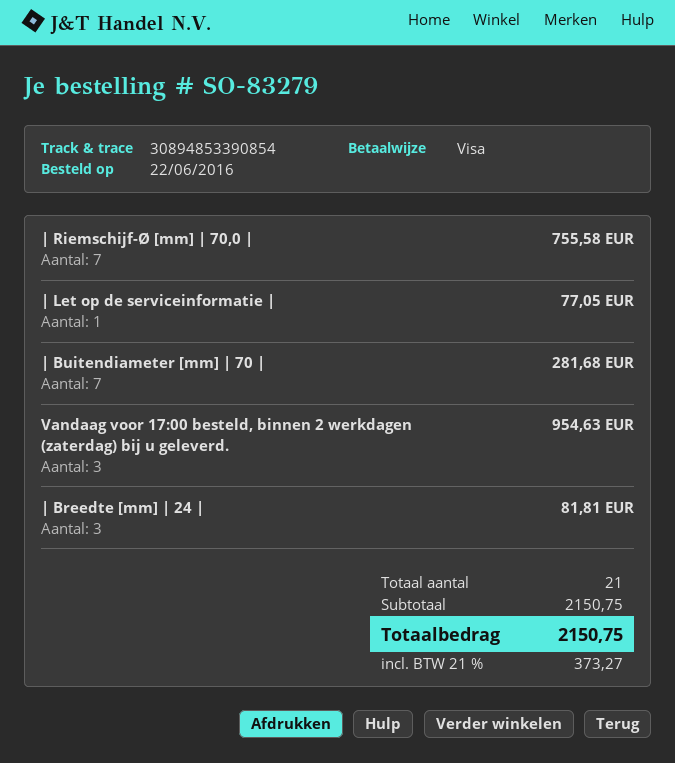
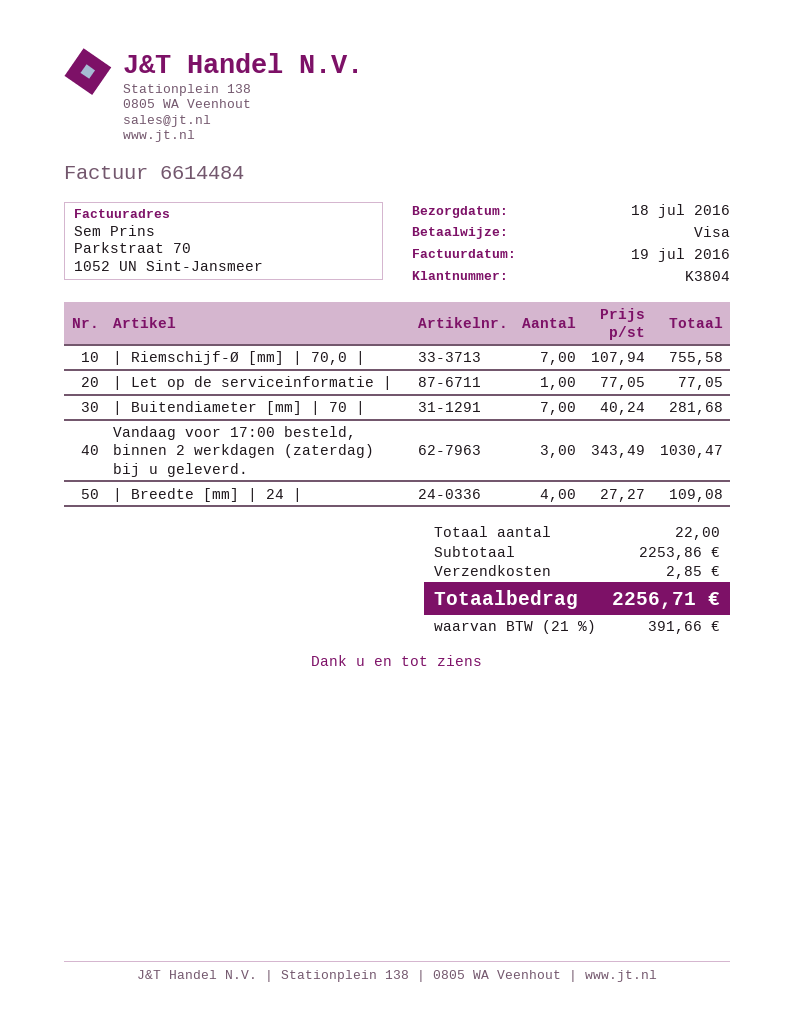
Vandaag voor 17:00 besteld, binnen 2 werkdagen (zaterdag) bij u geleverd.: 3 for 954.63 -> 3 for 1030.47
| Breedte [mm] | 24 |: 3 for 81.81 -> 4 for 109.08
total quantity: 21 -> 22
subtotal: 2150.75 -> 2253.86
shipping: none -> 2.85
tax: 21% = 373.27 -> 21% = 391.66
total: 2150.75 -> 2256.71

